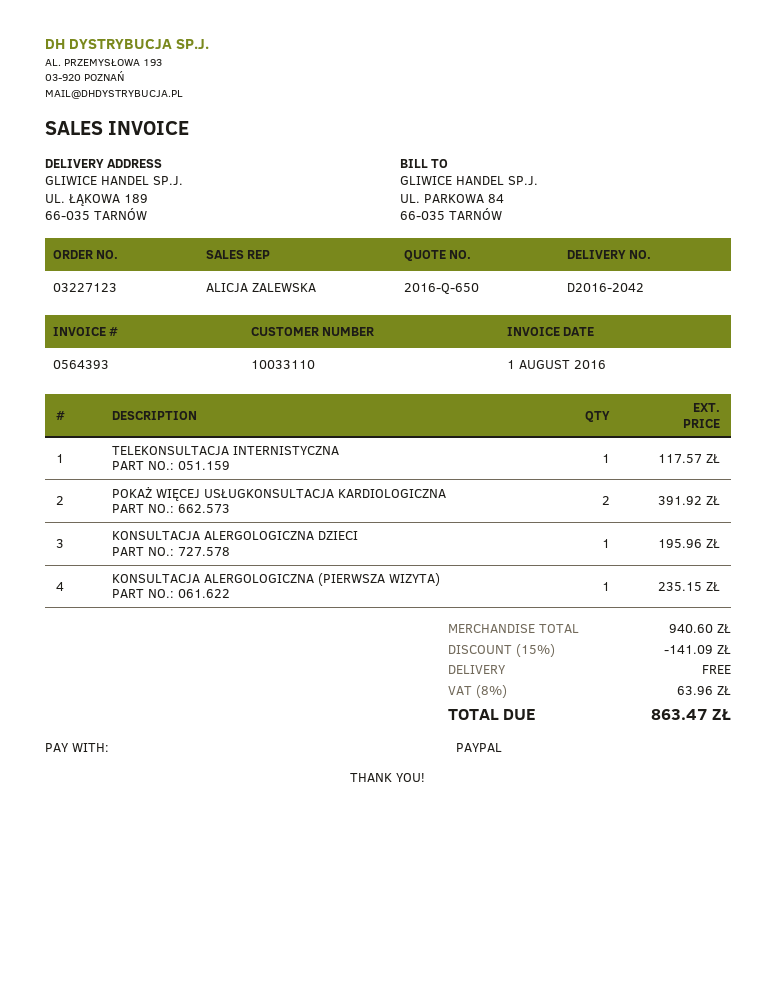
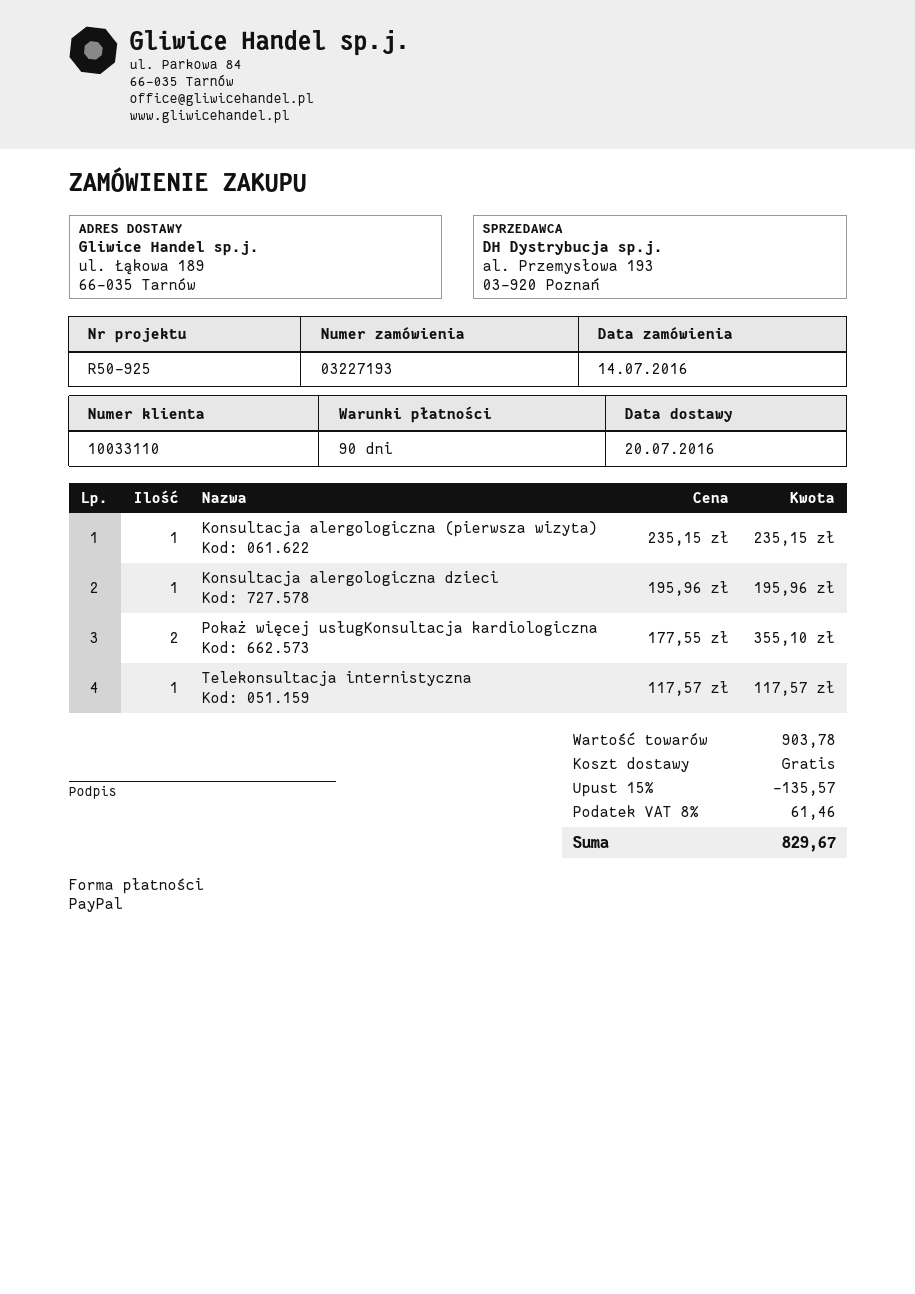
order number: 03227123 -> 03227193
POKAŻ WIĘCEJ USŁUGKONSULTACJA KARDIOLOGICZNA: 2 for 391.92 -> 2 for 355.10
subtotal: 940.60 -> 903.78
discount: 15% = 141.09 -> 15% = 135.57
tax: 8% = 63.96 -> 8% = 61.46
total: 863.47 -> 829.67

